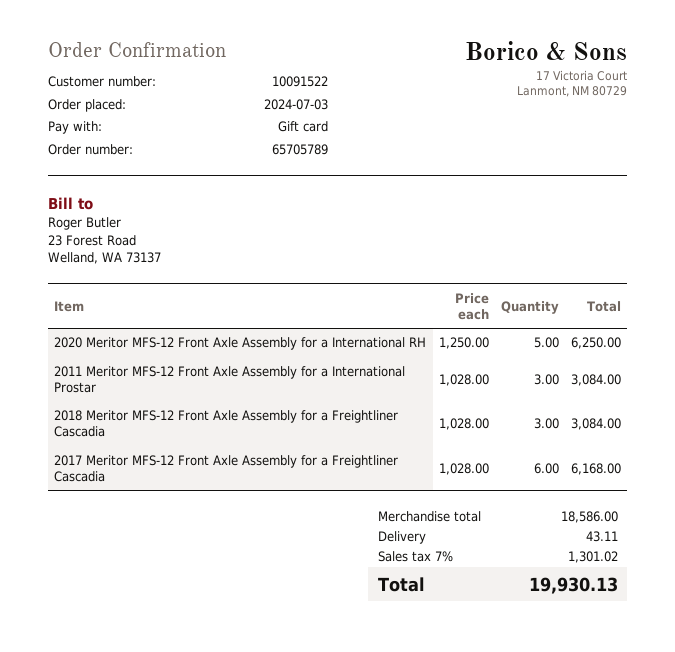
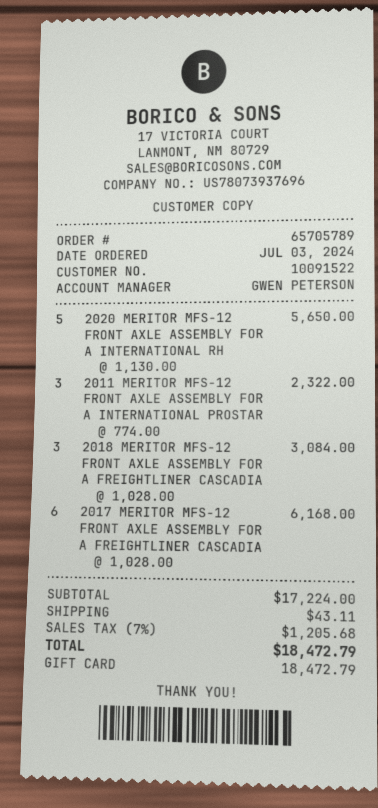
2020 Meritor MFS-12 Front Axle Assembly for a International RH: 5 x 1250.00 = 6250.00 -> 5 x 1130.00 = 5650.00
2011 Meritor MFS-12 Front Axle Assembly for a International Prostar: 3 x 1028.00 = 3084.00 -> 3 x 774.00 = 2322.00
subtotal: 18586.00 -> 17224.00
tax: 7% = 1301.02 -> 7% = 1205.68
total: 19930.13 -> 18472.79

